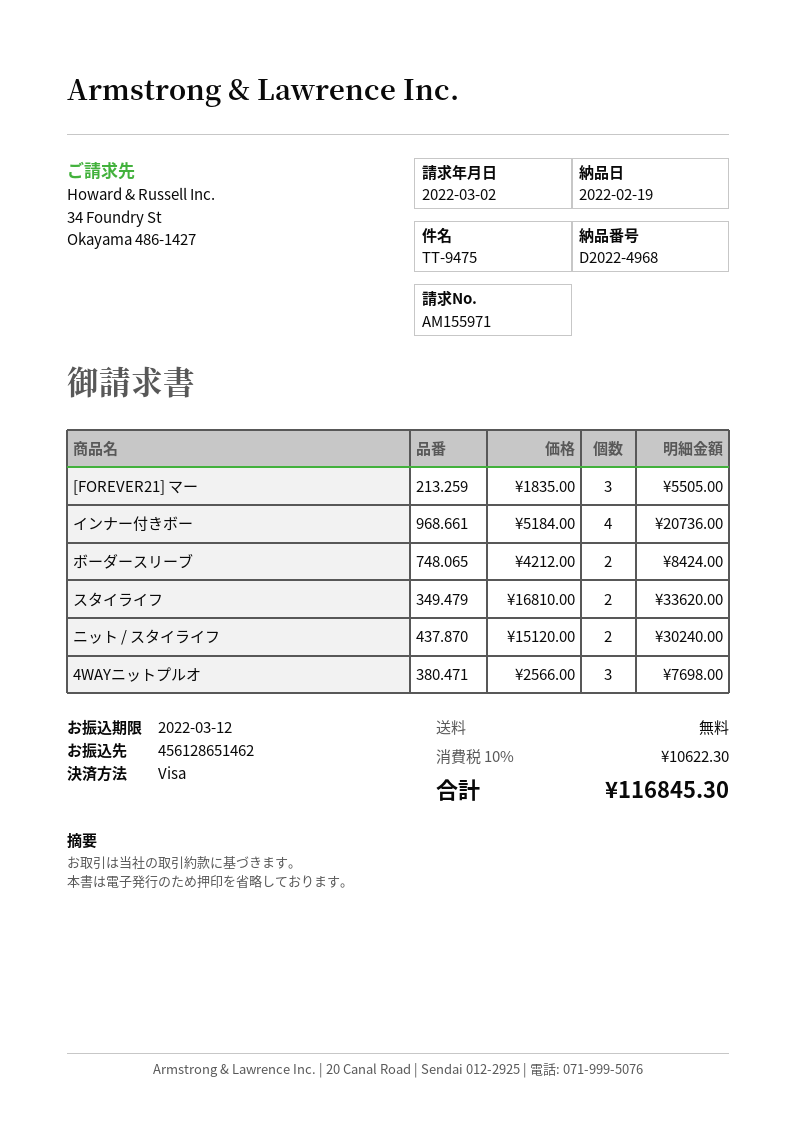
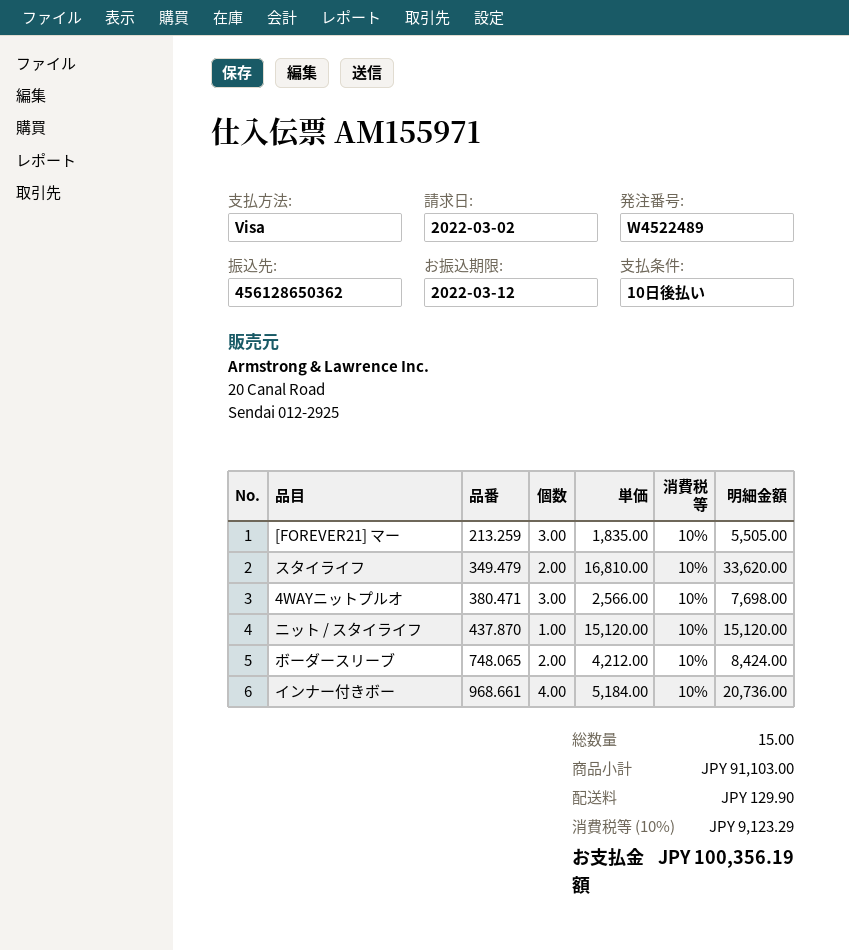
bank account: 456128651462 -> 456128650362
ニット / スタイライフ: 2 x 15120.00 = 30240.00 -> 1 x 15120.00 = 15120.00
shipping: 0.00 -> 129.90
tax: 10% = 10622.30 -> 10% = 9123.29
total: 116845.30 -> 100356.19

